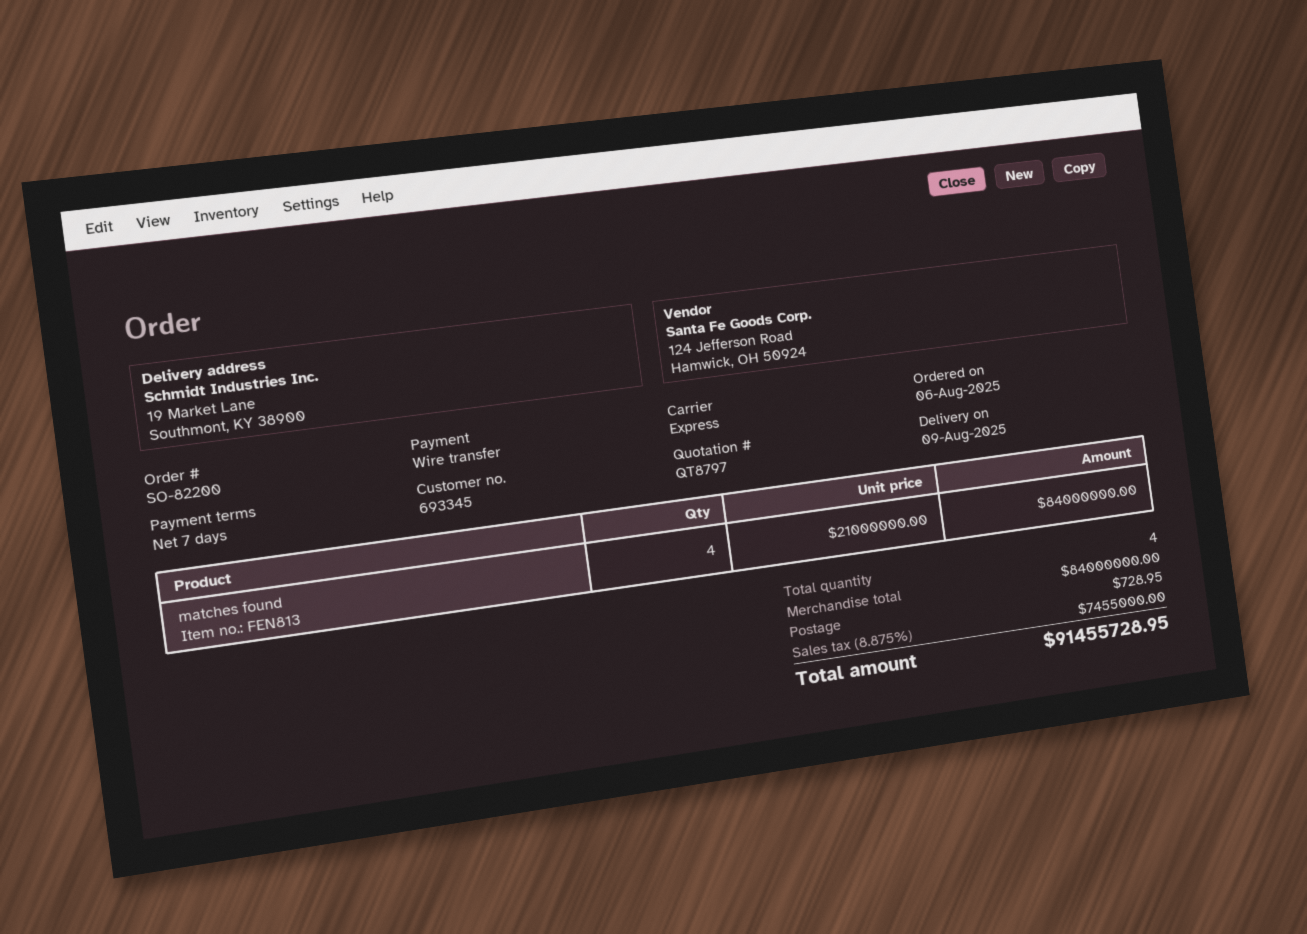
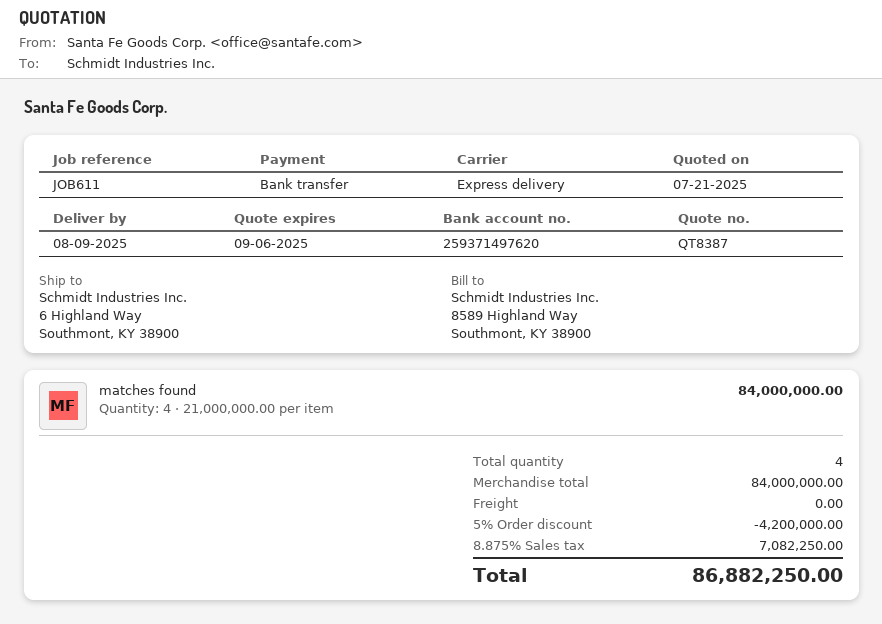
quote number: QT8797 -> QT8387
ship to: 19 Market Lane, Southmont, KY 38900 -> 6 Highland Way, Southmont, KY 38900
discount: none -> 5% = 4200000.00
shipping: 728.95 -> 0.00
tax: 8.875% = 7455000.00 -> 8.875% = 7082250.00
total: 91455728.95 -> 86882250.00

